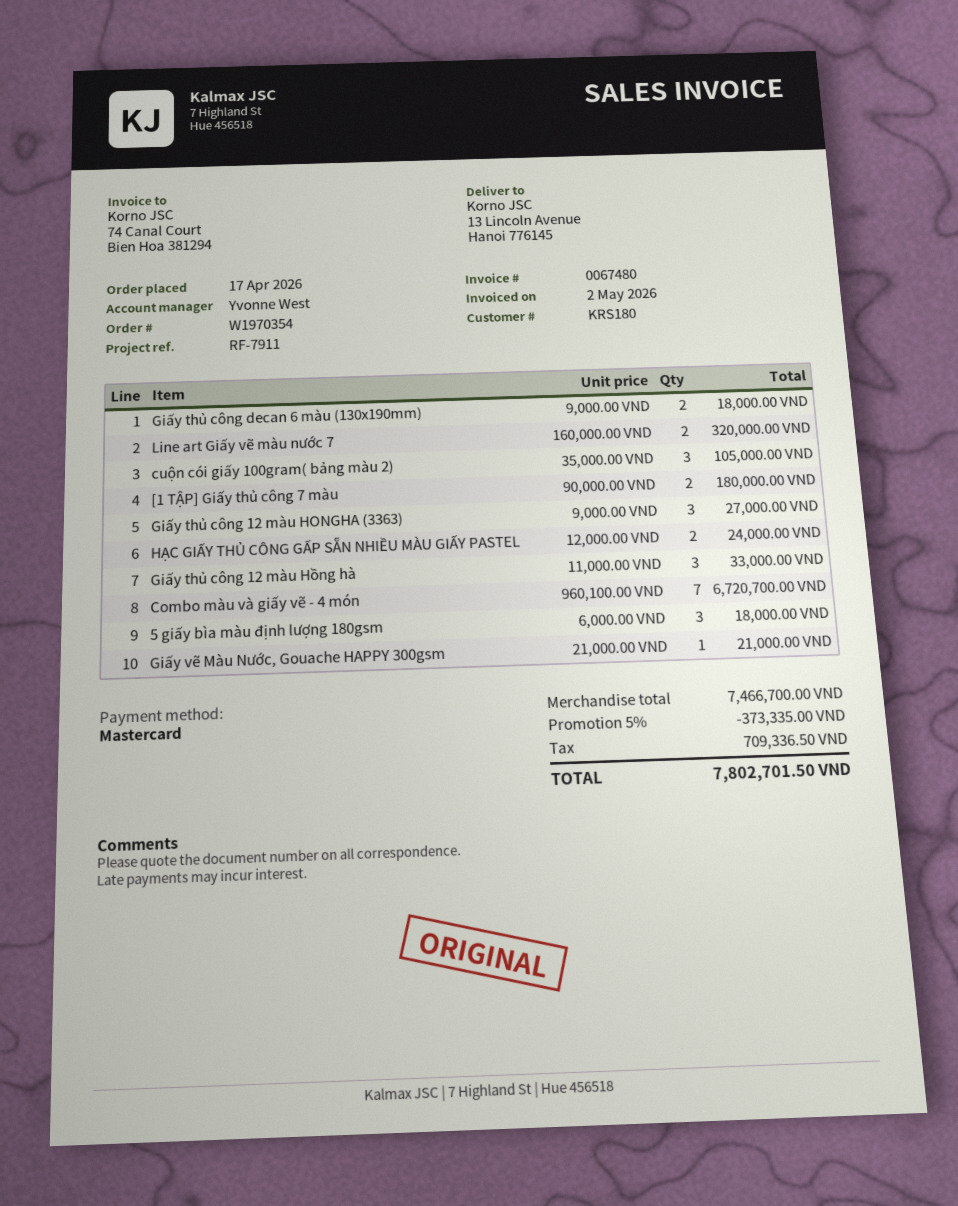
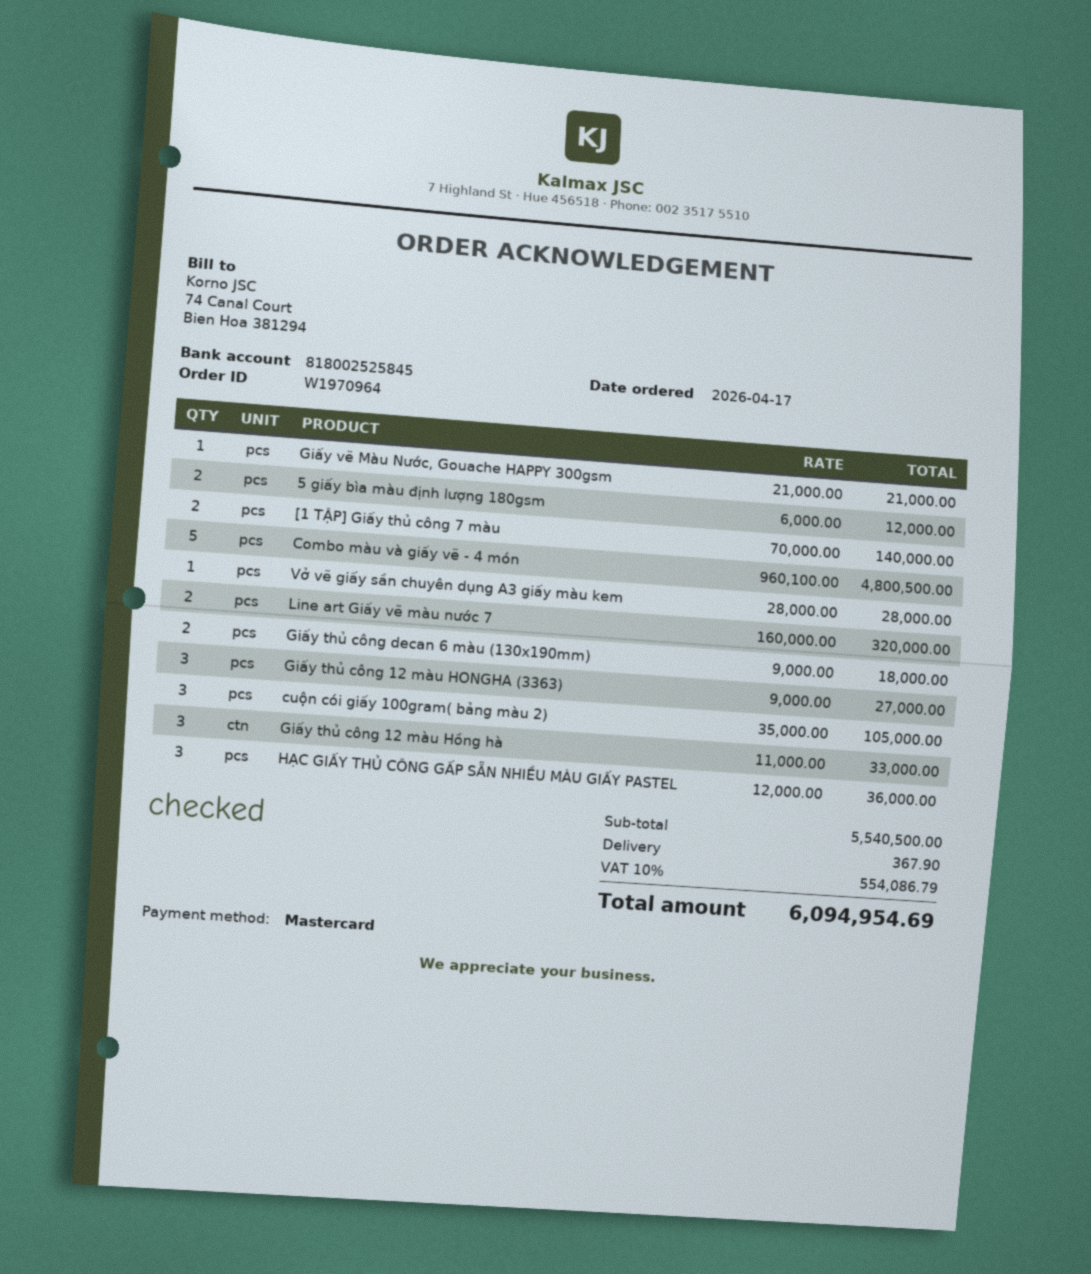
order number: W1970354 -> W1970964
[1 TẬP] Giấy thủ công 7 màu: 2 x 90000.00 = 180000.00 -> 2 x 70000.00 = 140000.00
HẠC GIẤY THỦ CÔNG GẤP SẴN NHIỀU MÀU GIẤY PASTEL: 2 x 12000.00 = 24000.00 -> 3 x 12000.00 = 36000.00
Combo màu và giấy vẽ - 4 món: 7 x 960100.00 = 6720700.00 -> 5 x 960100.00 = 4800500.00
5 giấy bìa màu định lượng 180gsm: 3 x 6000.00 = 18000.00 -> 2 x 6000.00 = 12000.00
Vở vẽ giấy sần chuyên dụng A3 giấy màu kem: none -> 1 x 28000.00 = 28000.00
subtotal: 7466700.00 -> 5540500.00
discount: 5% = 373335.00 -> none
shipping: none -> 367.90
tax: 709336.50 -> 554086.79
total: 7802701.50 -> 6094954.69

